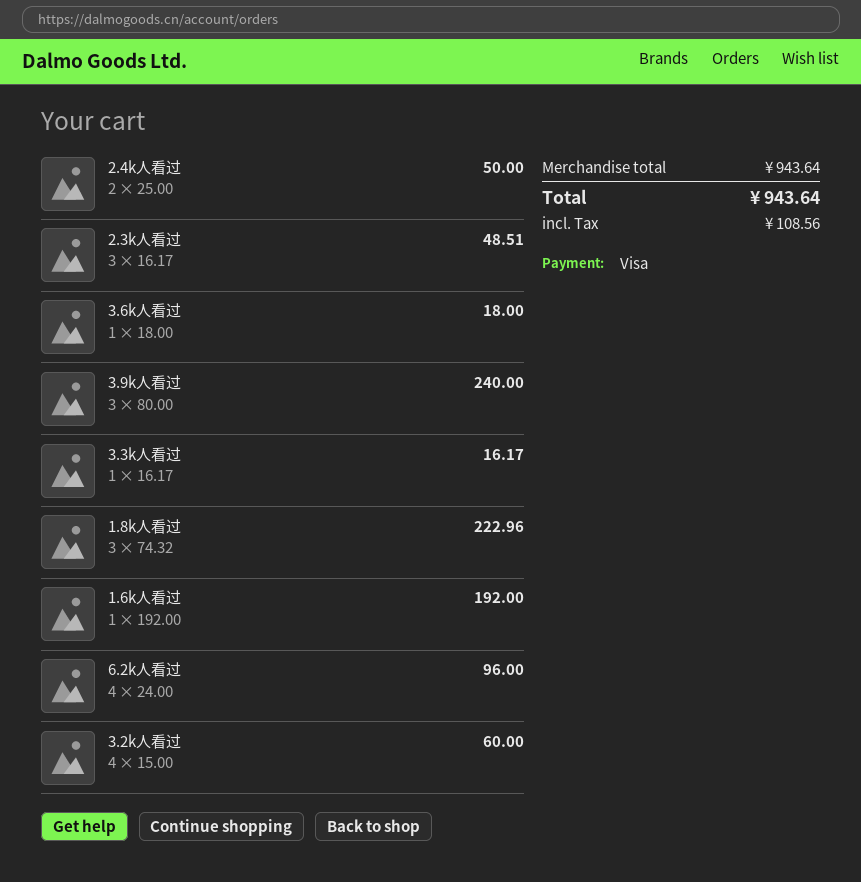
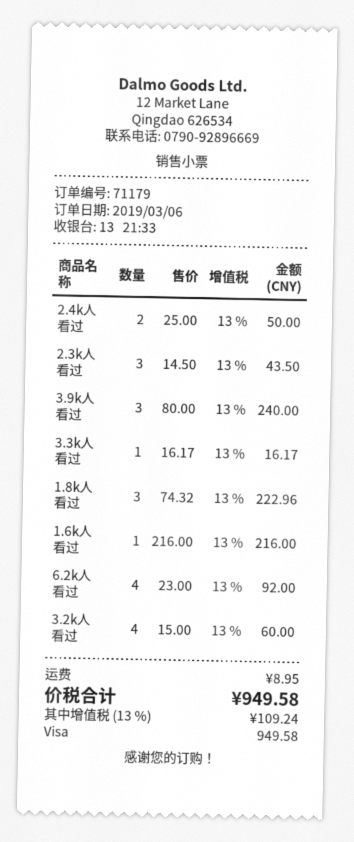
2.3k人看过: 3 x 16.17 = 48.51 -> 3 x 14.50 = 43.50
3.6k人看过: 1 x 18.00 = 18.00 -> none
1.6k人看过: 1 x 192.00 = 192.00 -> 1 x 216.00 = 216.00
6.2k人看过: 4 x 24.00 = 96.00 -> 4 x 23.00 = 92.00
shipping: none -> 8.95
tax: 108.56 -> 109.24
total: 943.64 -> 949.58

